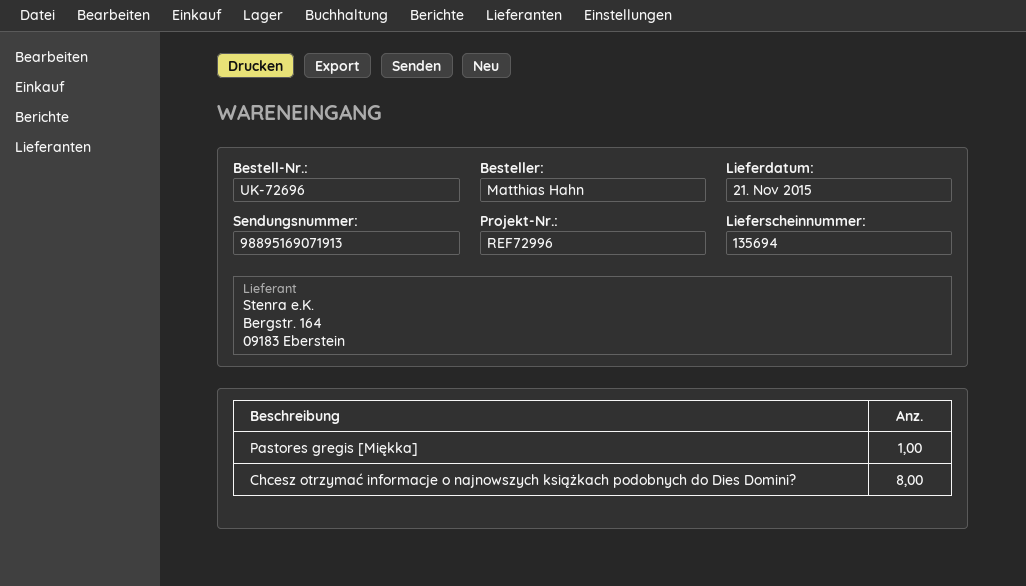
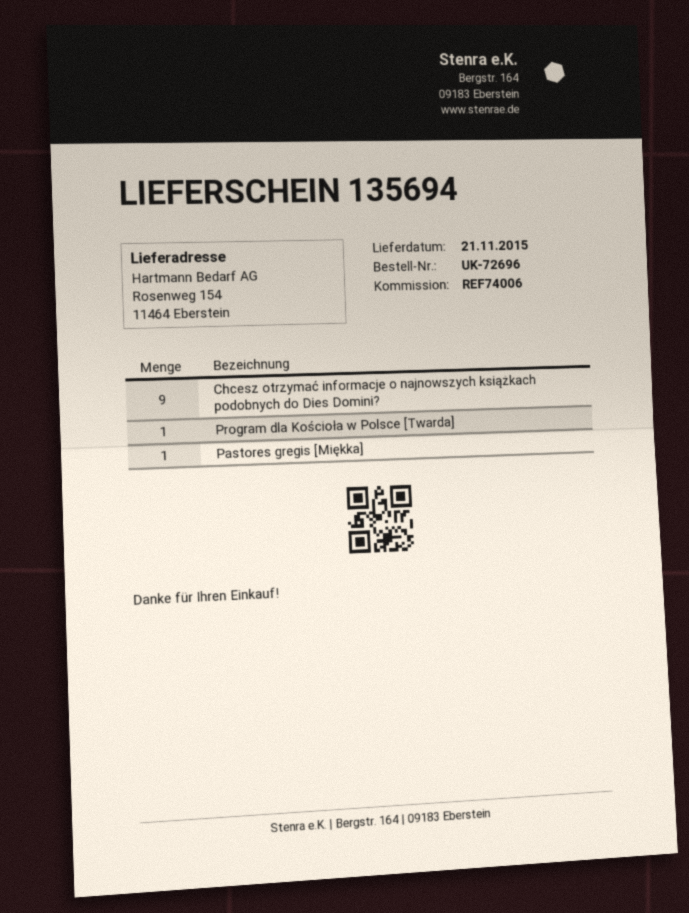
reference: REF72996 -> REF74006
Chcesz otrzymać informacje o najnowszych książkach podobnych do Dies Domini?: 8 -> 9
Program dla Kościoła w Polsce [Twarda]: none -> 1

